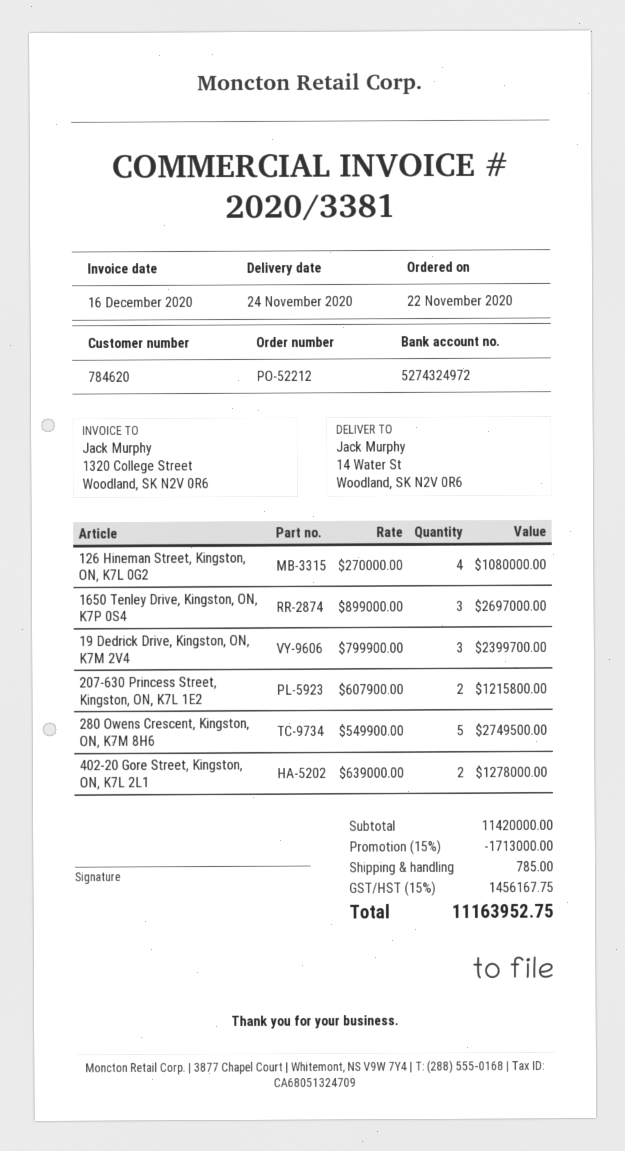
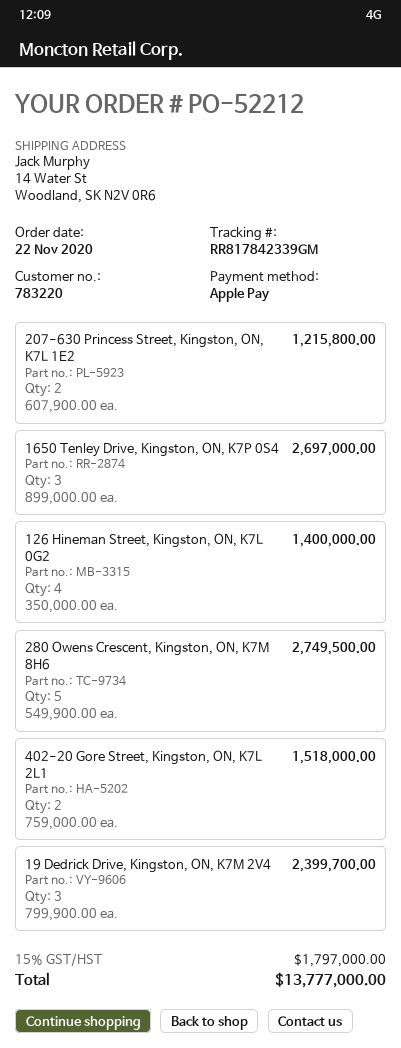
customer number: 784620 -> 783220
126 Hineman Street, Kingston, ON, K7L 0G2: 4 x 270000.00 = 1080000.00 -> 4 x 350000.00 = 1400000.00
402-20 Gore Street, Kingston, ON, K7L 2L1: 2 x 639000.00 = 1278000.00 -> 2 x 759000.00 = 1518000.00
discount: 15% = 1713000.00 -> none
shipping: 785.00 -> none
tax: 15% = 1456167.75 -> 15% = 1797000.00
total: 11163952.75 -> 13777000.00

